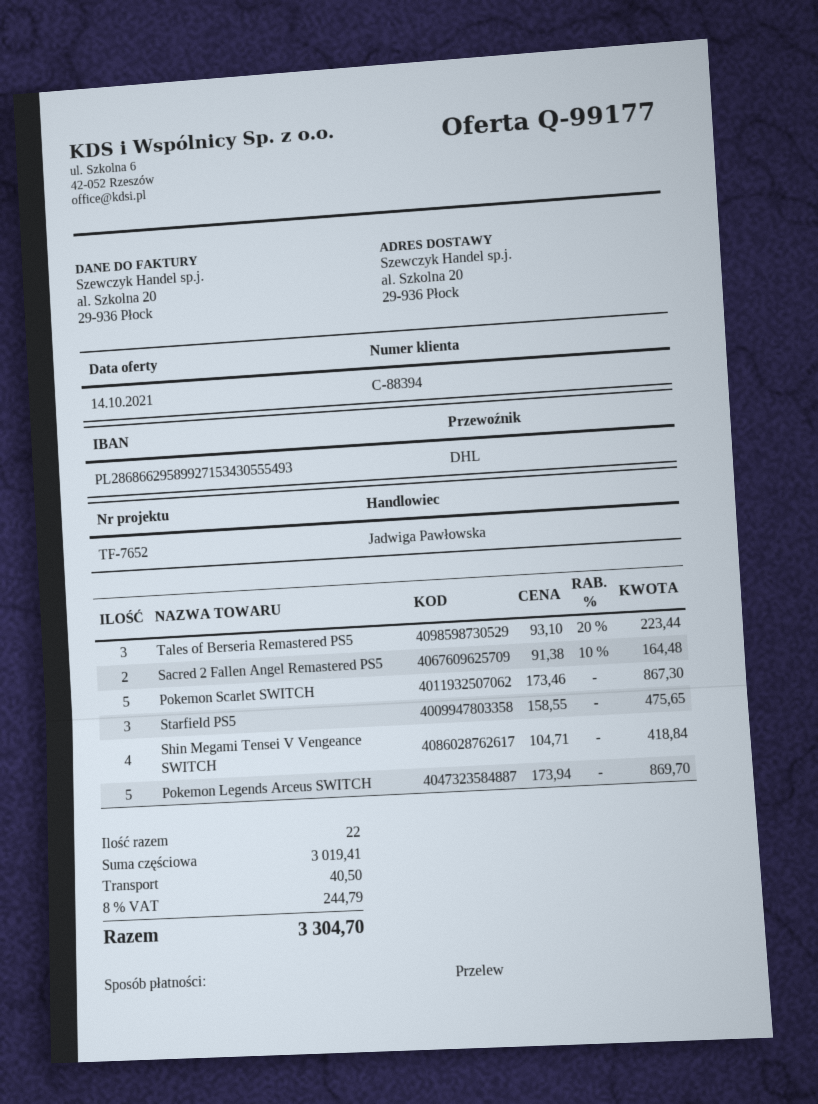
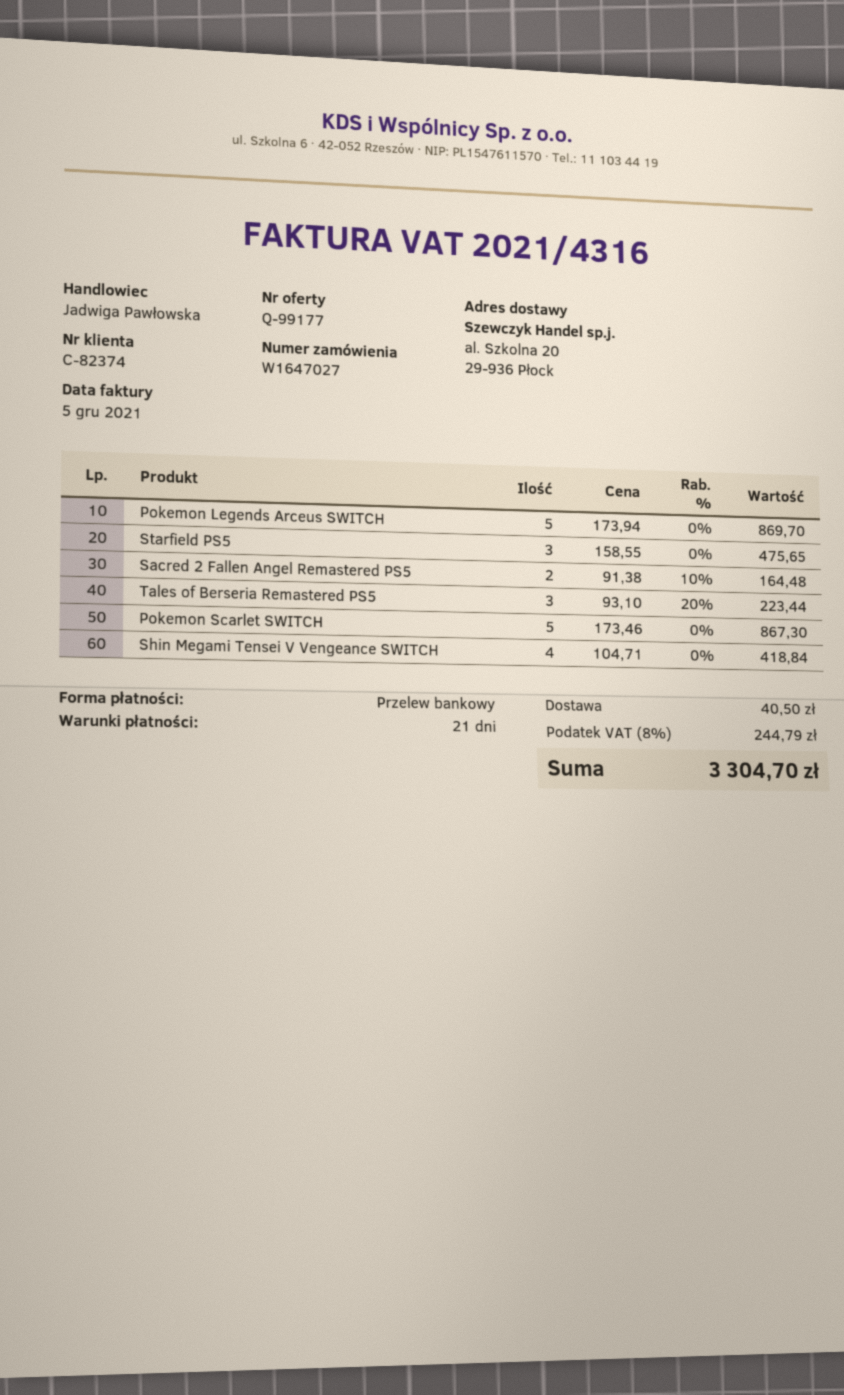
customer number: C-88394 -> C-82374

